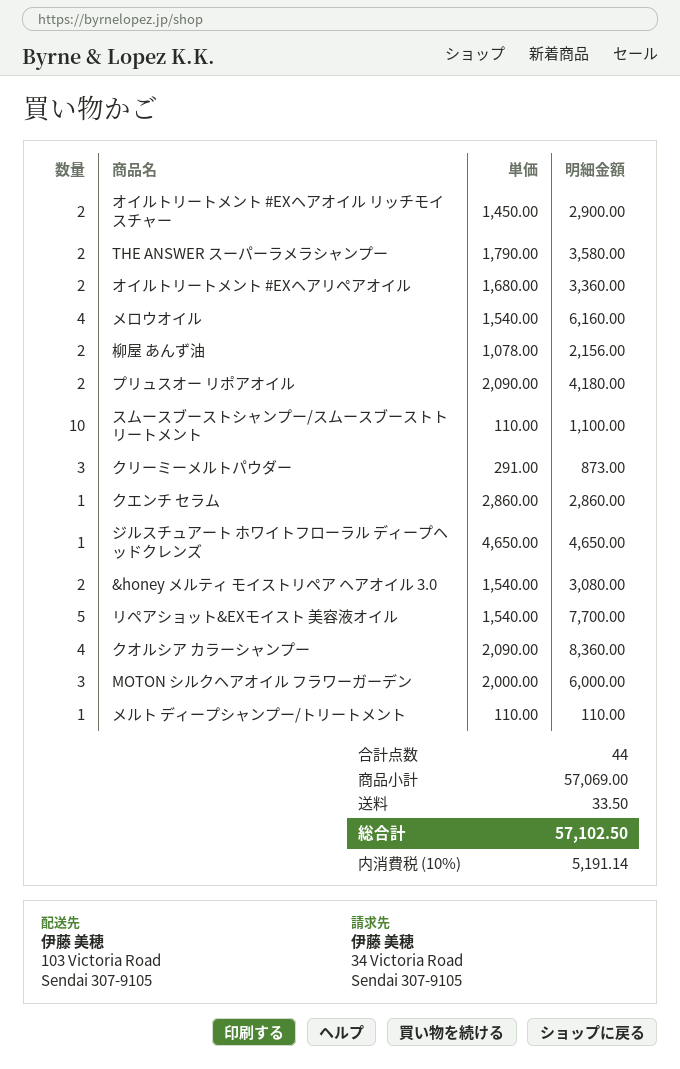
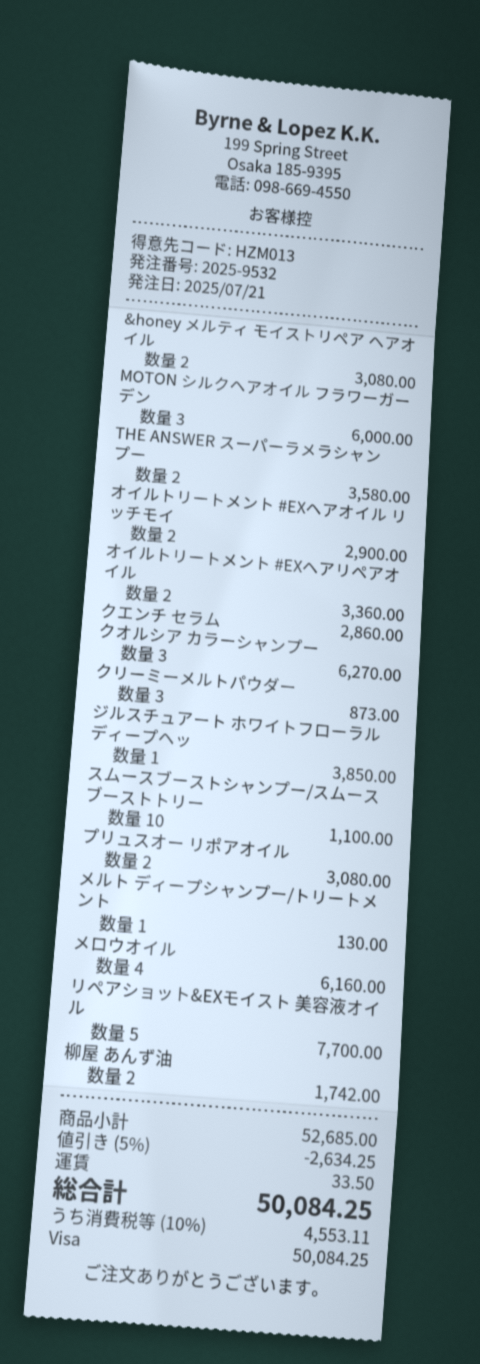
柳屋 あんず油: 2 for 2156.00 -> 2 for 1742.00
プリュスオー リポアオイル: 2 for 4180.00 -> 2 for 3080.00
ジルスチュアート ホワイトフローラル ディープヘッドクレンズ: 1 for 4650.00 -> 1 for 3850.00
クオルシア カラーシャンプー: 4 for 8360.00 -> 3 for 6270.00
メルト ディープシャンプー/トリートメント: 1 for 110.00 -> 1 for 130.00
subtotal: 57069.00 -> 52685.00
discount: none -> 5% = 2634.25
tax: 10% = 5191.14 -> 10% = 4553.11
total: 57102.50 -> 50084.25

